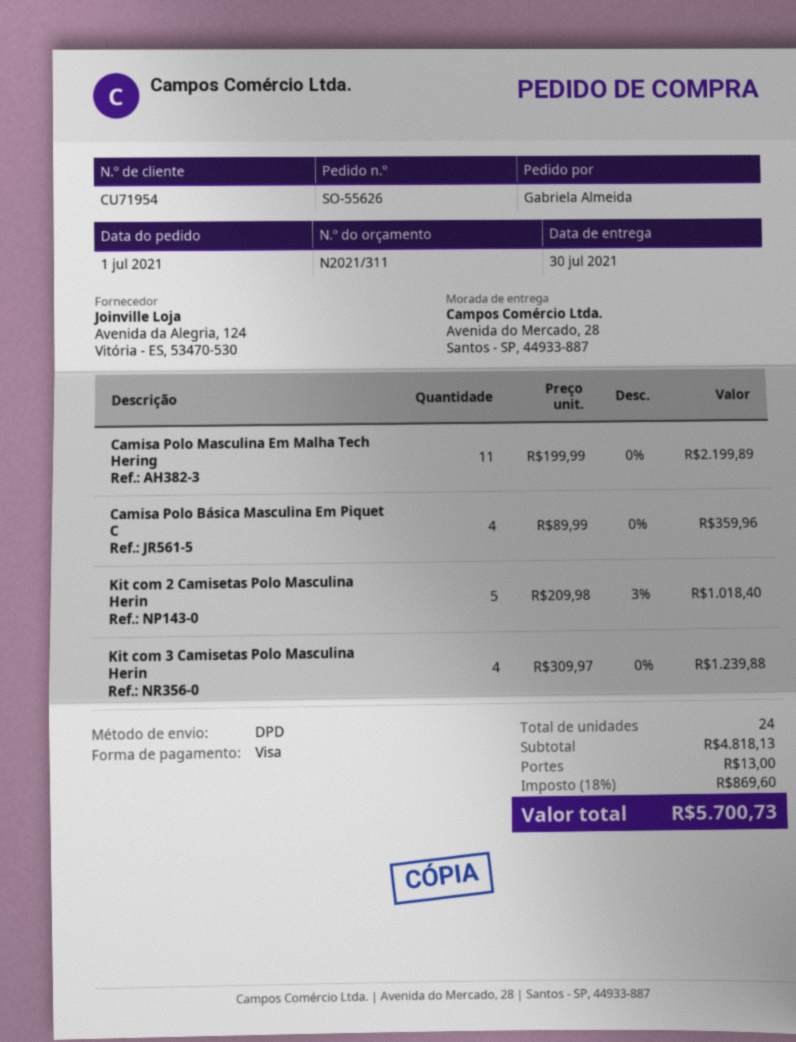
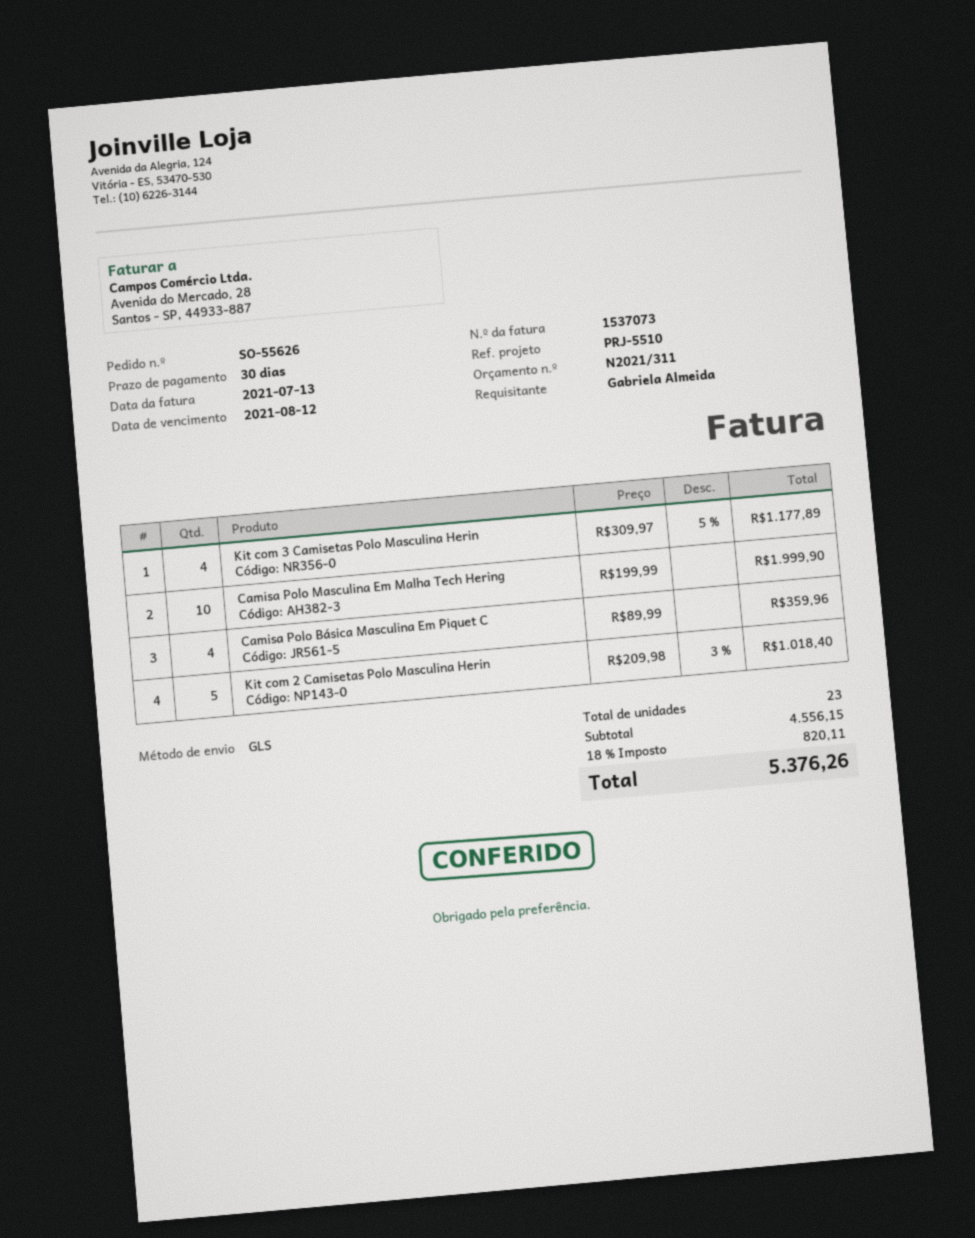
shipping method: DPD -> GLS
Camisa Polo Masculina Em Malha Tech Hering: 11 x 199.99 = 2199.89 -> 10 x 199.99 = 1999.90
Kit com 3 Camisetas Polo Masculina Herin: 4 x 309.97 = 1239.88 -> 4 x 309.97 - 5% = 1177.89
total quantity: 24 -> 23
subtotal: 4818.13 -> 4556.15
shipping: 13.00 -> none
tax: 18% = 869.60 -> 18% = 820.11
total: 5700.73 -> 5376.26

